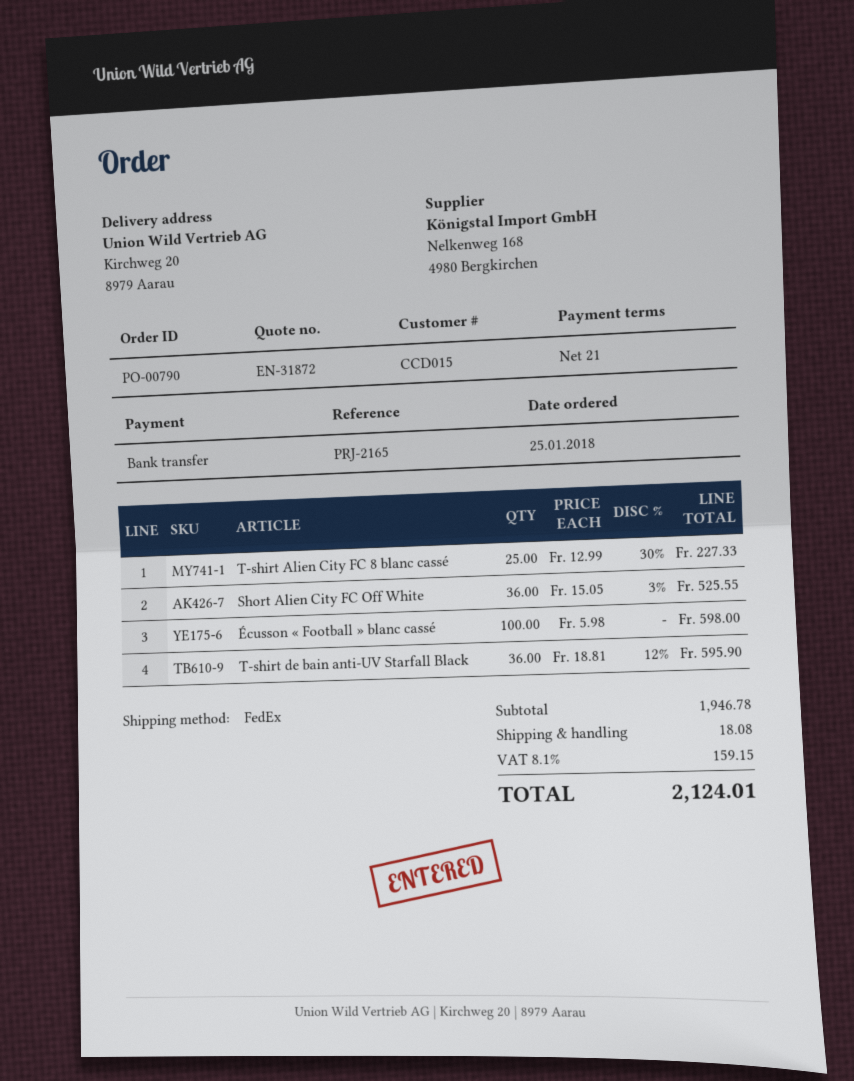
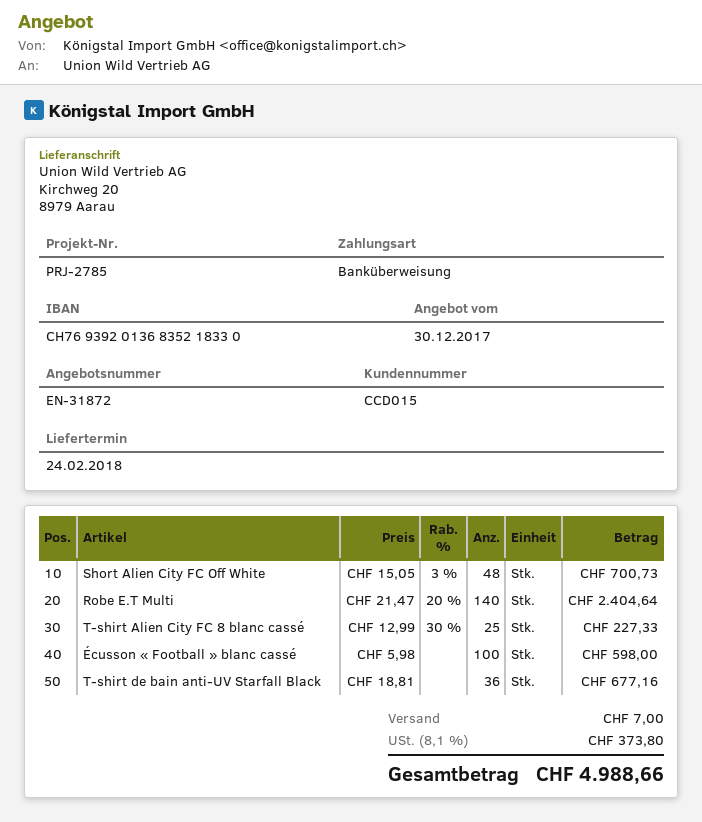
reference: PRJ-2165 -> PRJ-2785
Short Alien City FC Off White: 36 x 15.05 - 3% = 525.55 -> 48 x 15.05 - 3% = 700.73
T-shirt de bain anti-UV Starfall Black: 36 x 18.81 - 12% = 595.90 -> 36 x 18.81 = 677.16
Robe E.T Multi: none -> 140 x 21.47 - 20% = 2404.64
shipping: 18.08 -> 7.00
tax: 8.1% = 159.15 -> 8.1% = 373.80
total: 2124.01 -> 4988.66

